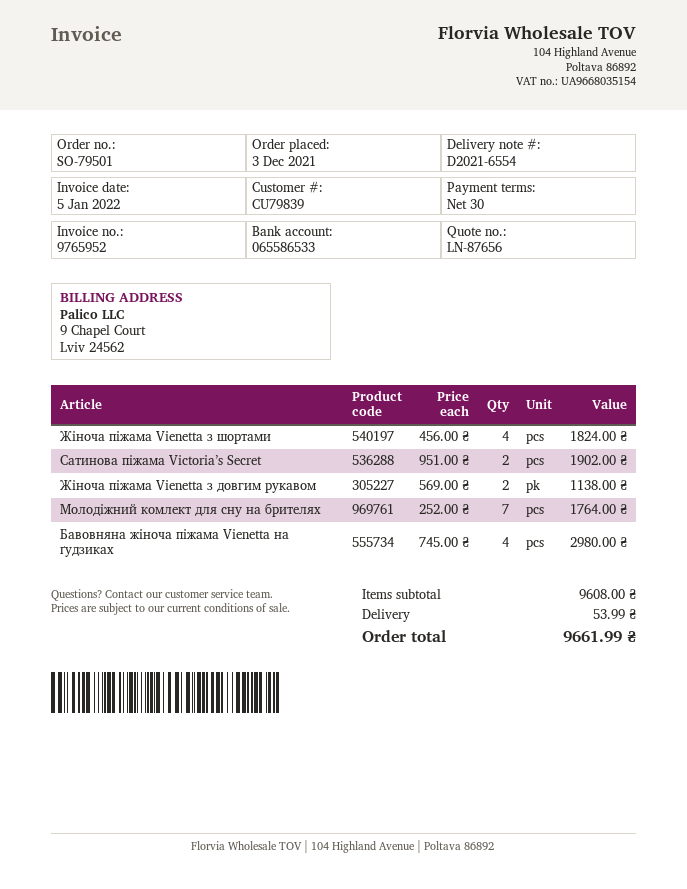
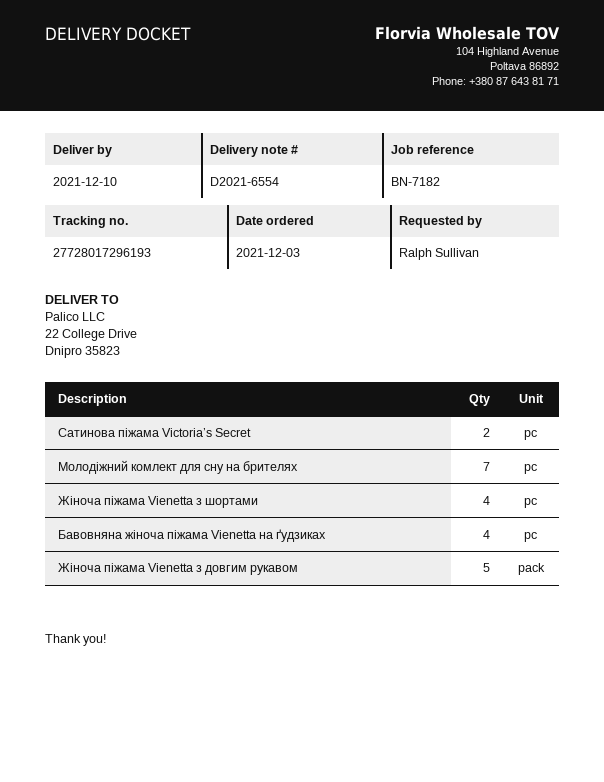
Жіноча піжама Vienetta з довгим рукавом: 2 -> 5

